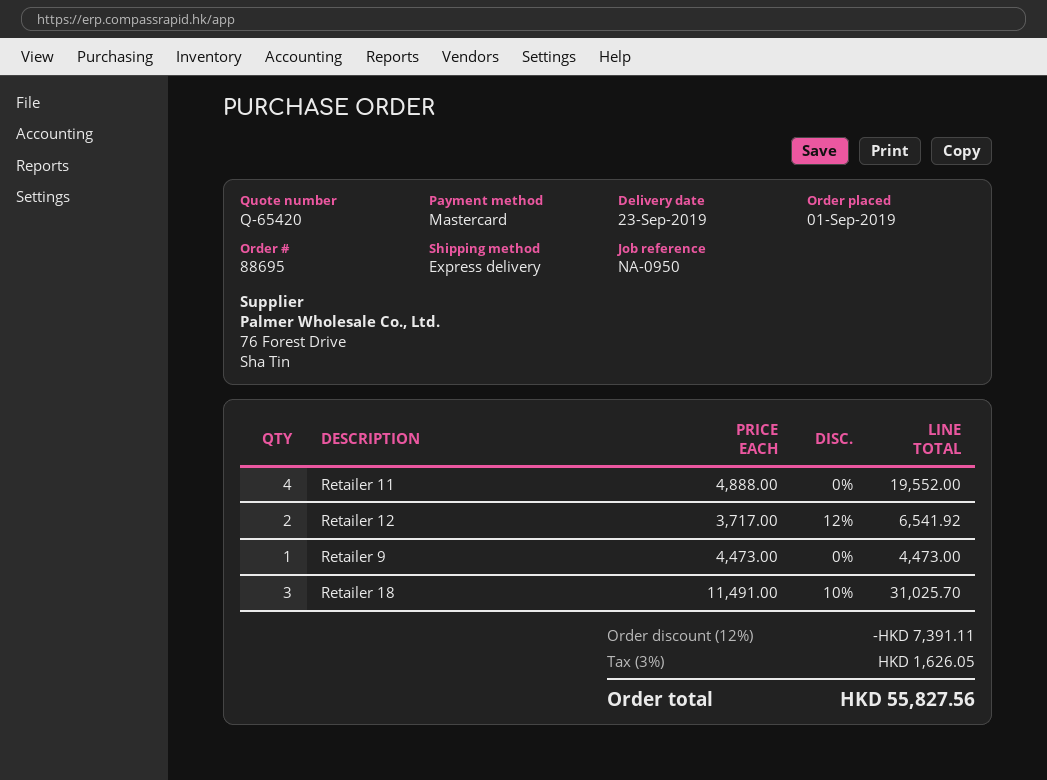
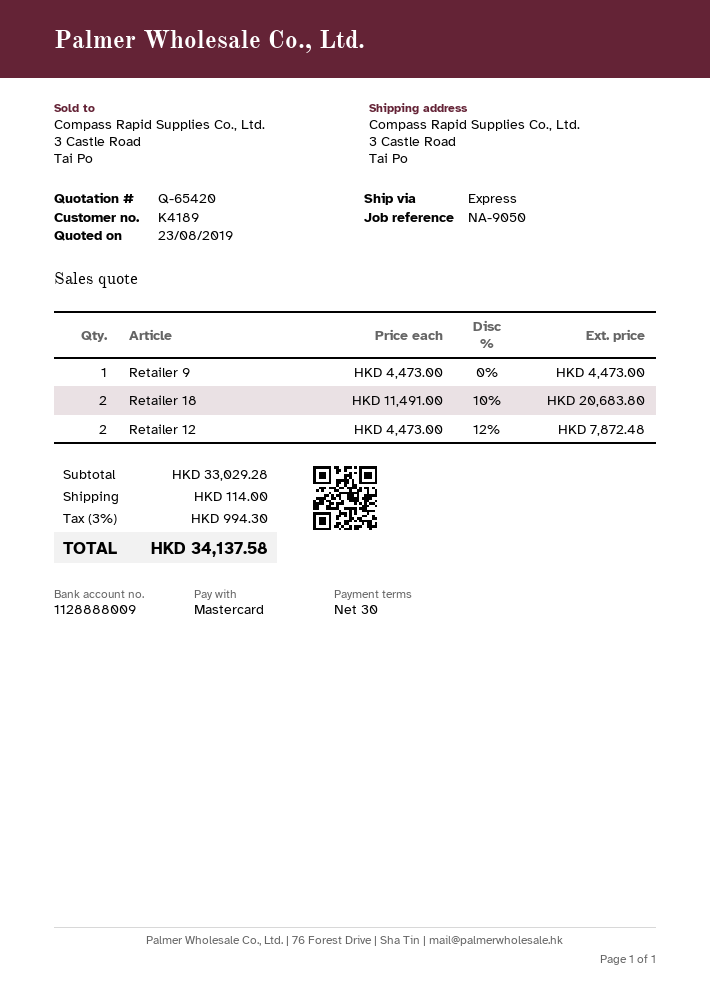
reference: NA-0950 -> NA-9050
Retailer 11: 4 x 4888.00 = 19552.00 -> none
Retailer 12: 2 x 3717.00 - 12% = 6541.92 -> 2 x 4473.00 - 12% = 7872.48
Retailer 18: 3 x 11491.00 - 10% = 31025.70 -> 2 x 11491.00 - 10% = 20683.80
discount: 12% = 7391.11 -> none
shipping: none -> 114.00
tax: 3% = 1626.05 -> 3% = 994.30
total: 55827.56 -> 34137.58

